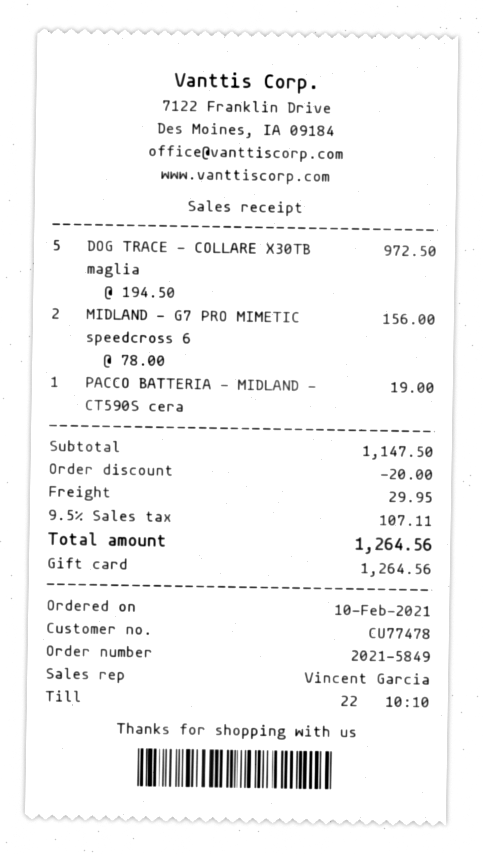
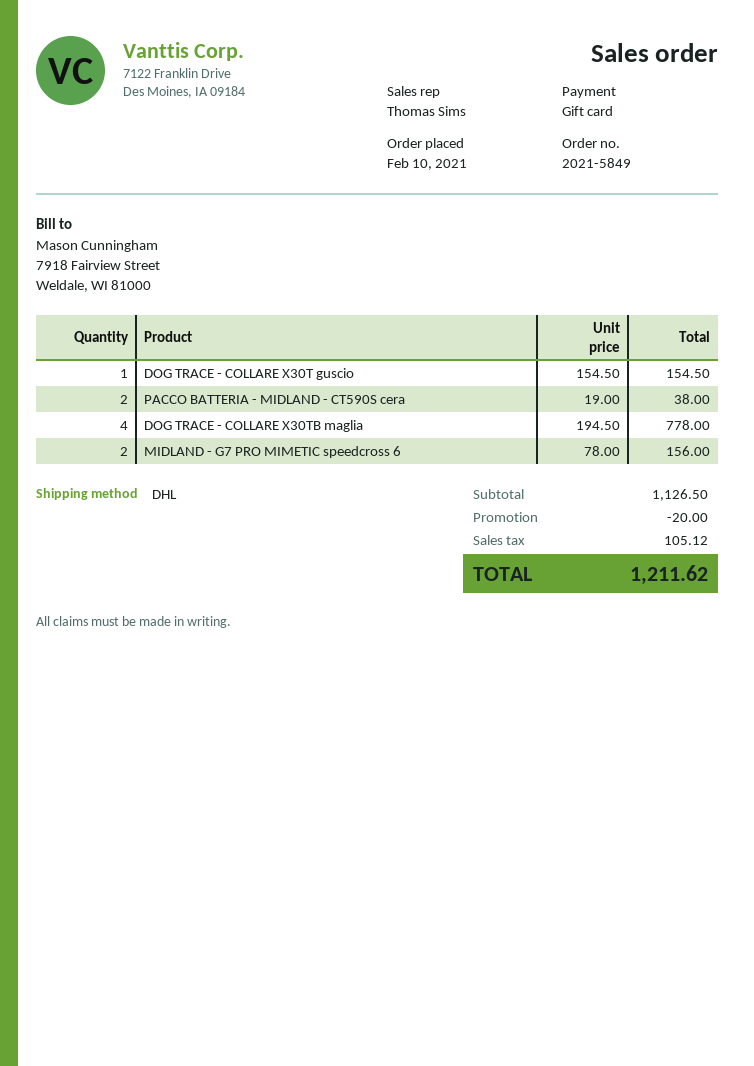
sales rep: Vincent Garcia -> Thomas Sims
DOG TRACE - COLLARE X30TB maglia: 5 x 194.50 = 972.50 -> 4 x 194.50 = 778.00
PACCO BATTERIA - MIDLAND - CT590S cera: 1 x 19.00 = 19.00 -> 2 x 19.00 = 38.00
DOG TRACE - COLLARE X30T guscio: none -> 1 x 154.50 = 154.50
subtotal: 1147.50 -> 1126.50
shipping: 29.95 -> none
tax: 107.11 -> 105.12
total: 1264.56 -> 1211.62

